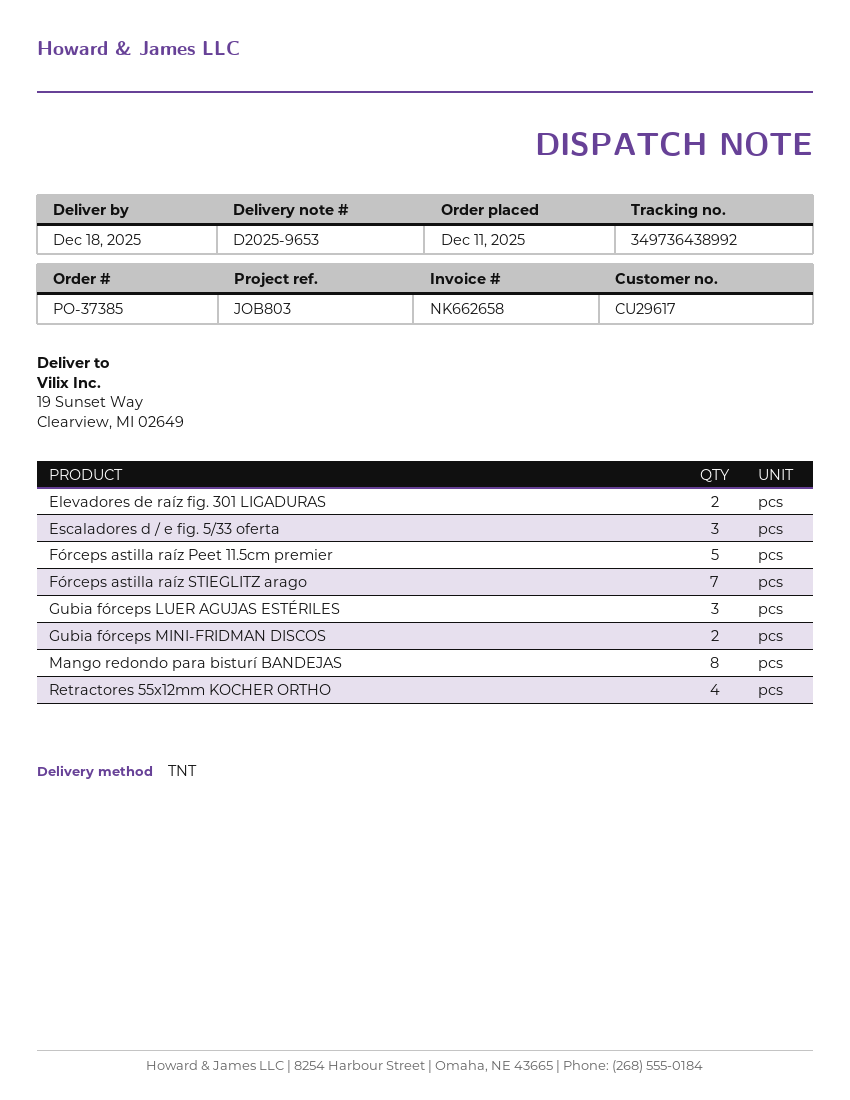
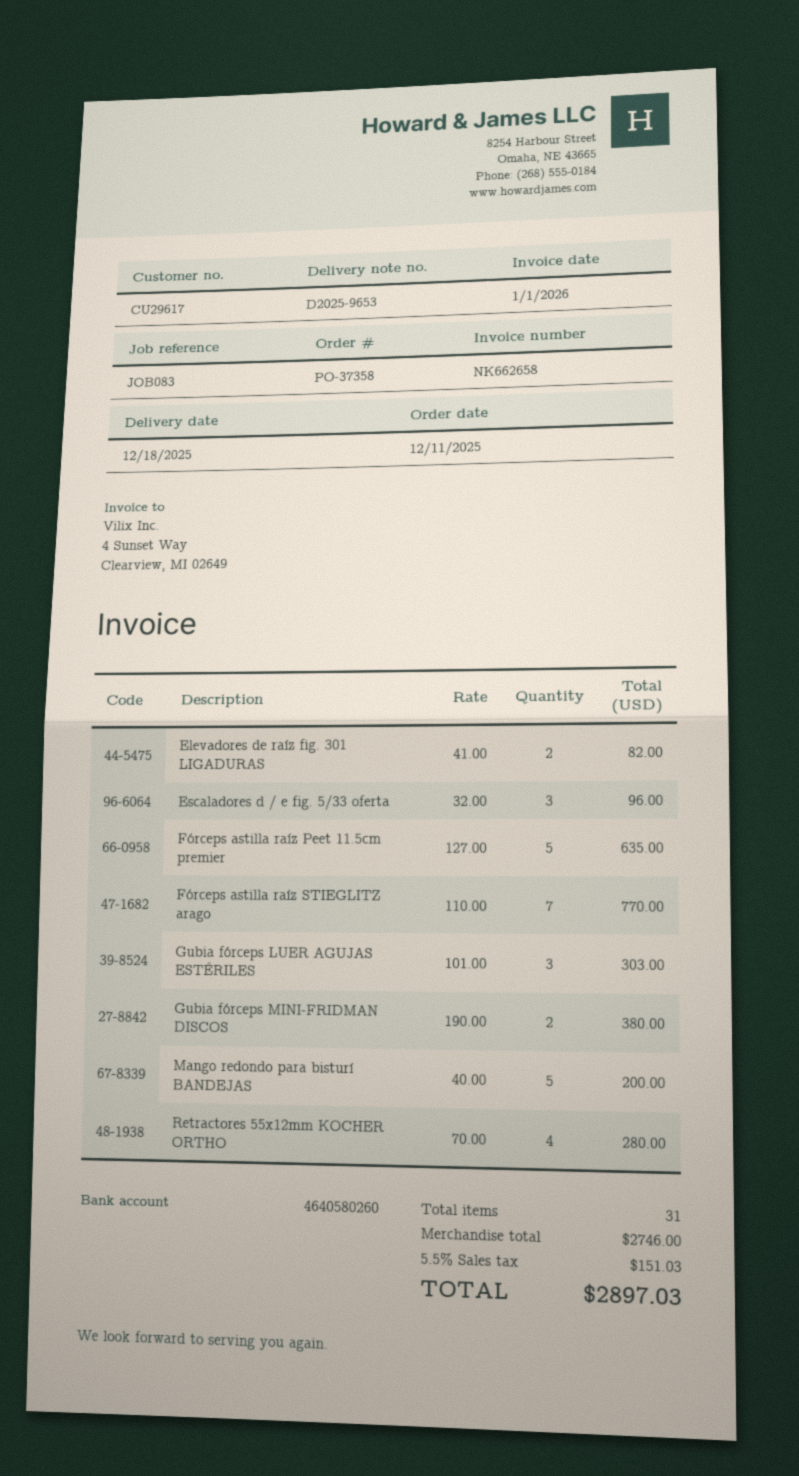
order number: PO-37385 -> PO-37358
reference: JOB803 -> JOB083
Mango redondo para bisturí BANDEJAS: 8 -> 5

